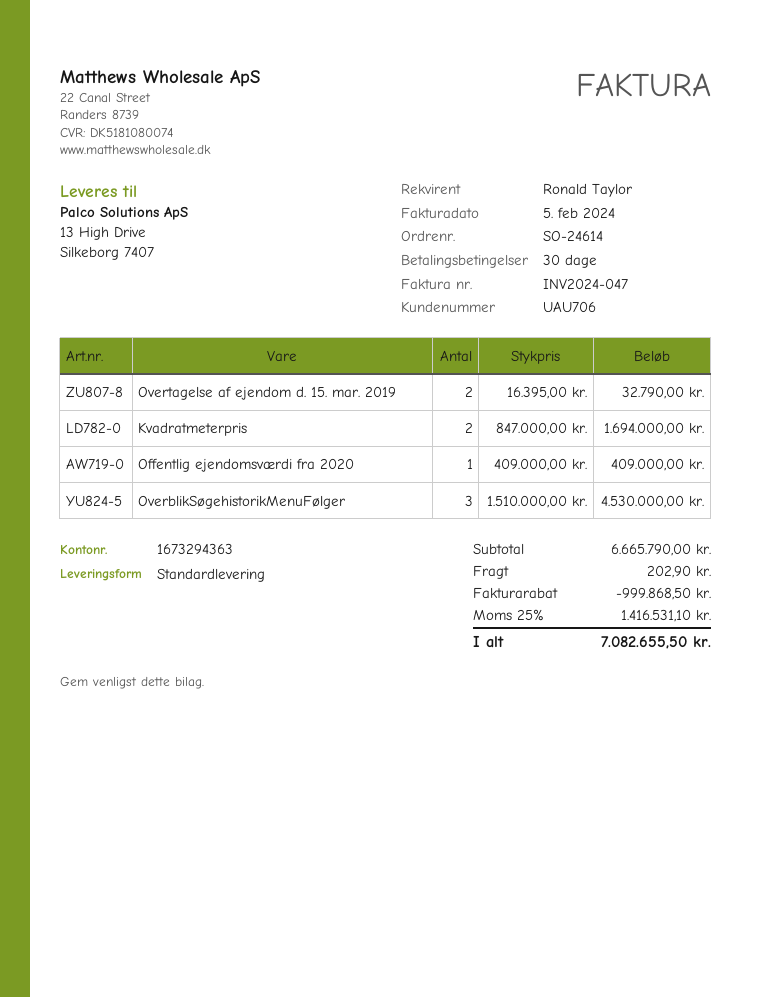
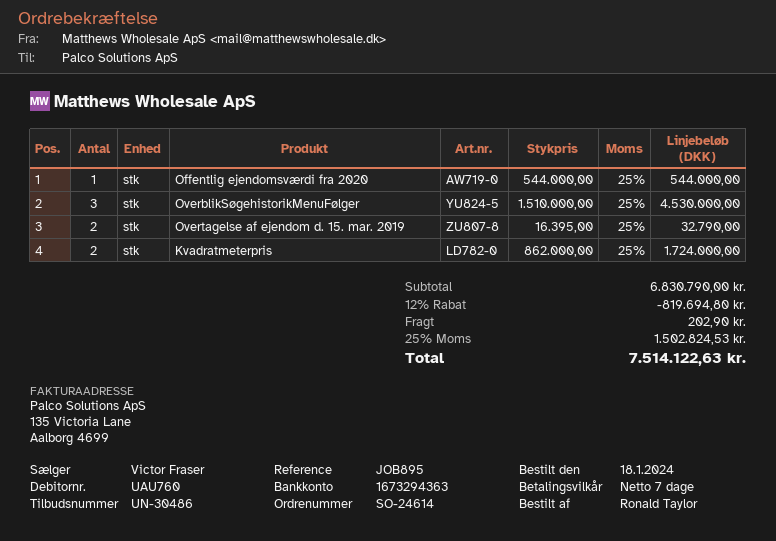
payment terms: 30 days -> 7 days
customer number: UAU706 -> UAU760
Kvadratmeterpris: 2 x 847000.00 = 1694000.00 -> 2 x 862000.00 = 1724000.00
Offentlig ejendomsværdi fra 2020: 1 x 409000.00 = 409000.00 -> 1 x 544000.00 = 544000.00
subtotal: 6665790.00 -> 6830790.00
discount: 999868.50 -> 819694.80
tax: 25% = 1416531.10 -> 25% = 1502824.53
total: 7082655.50 -> 7514122.63

